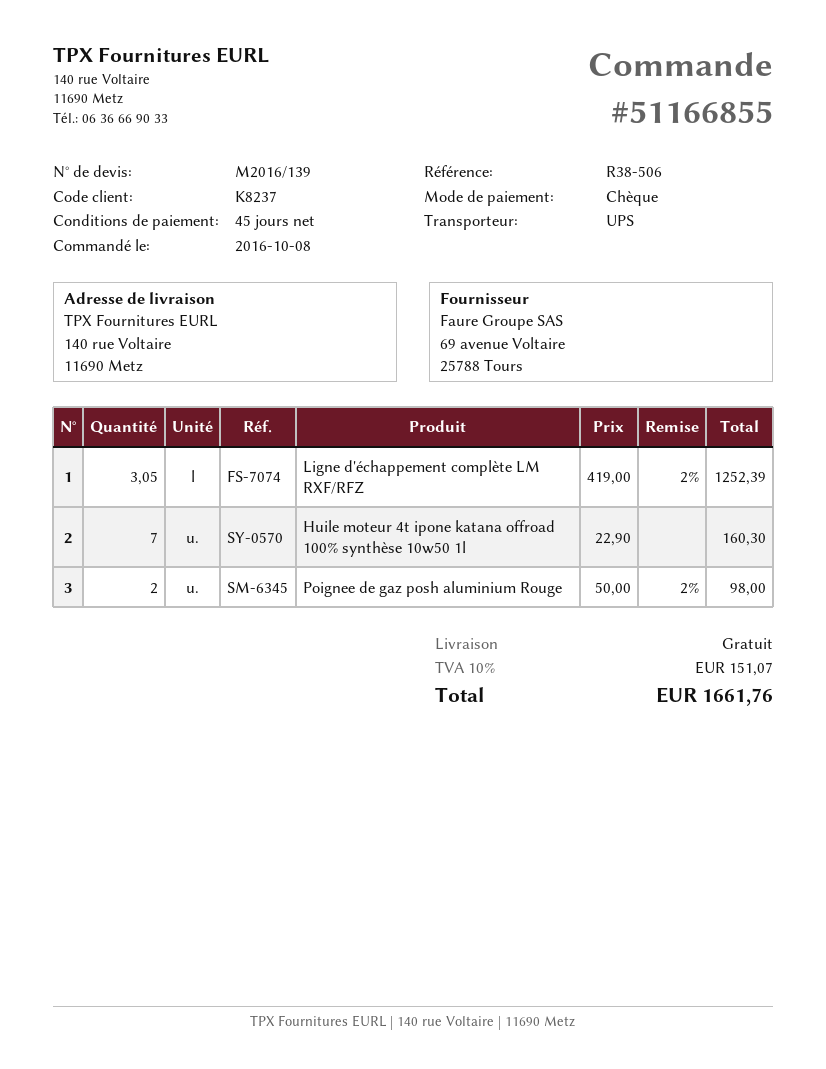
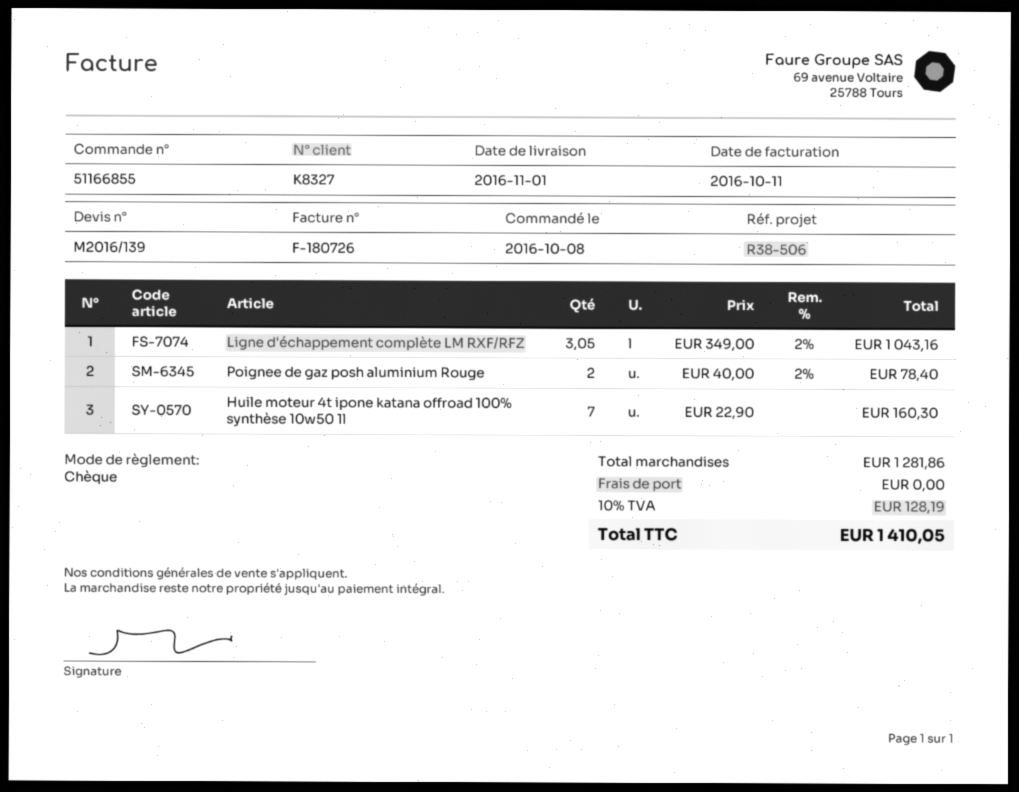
customer number: K8237 -> K8327
Ligne d'échappement complète LM RXF/RFZ: 3.05 x 419.00 - 2% = 1252.39 -> 3.05 x 349.00 - 2% = 1043.16
Poignee de gaz posh aluminium Rouge: 2 x 50.00 - 2% = 98.00 -> 2 x 40.00 - 2% = 78.40
tax: 10% = 151.07 -> 10% = 128.19
total: 1661.76 -> 1410.05

